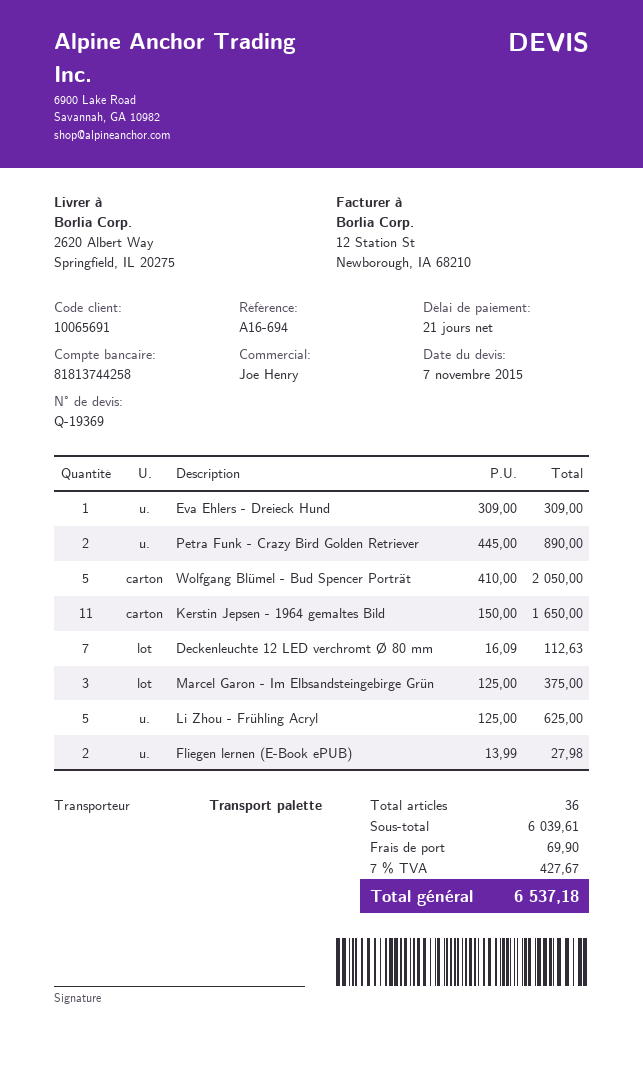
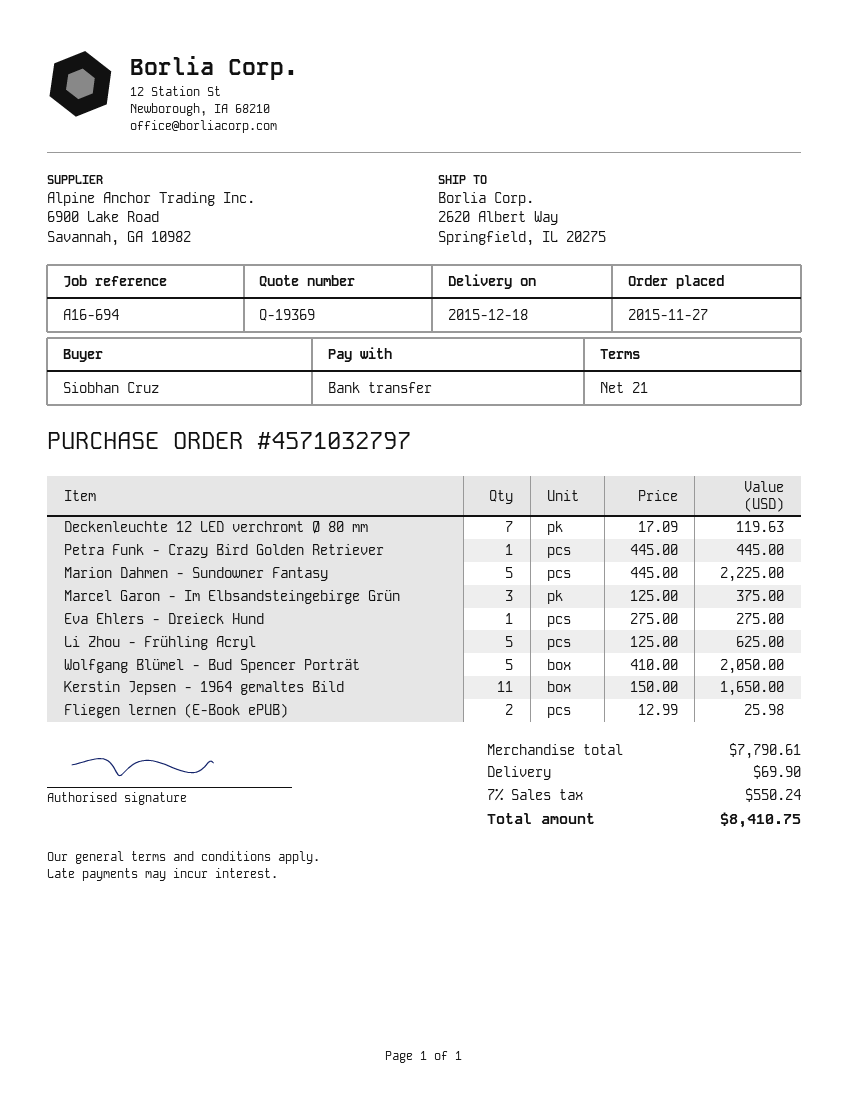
Eva Ehlers - Dreieck Hund: 1 x 309.00 = 309.00 -> 1 x 275.00 = 275.00
Petra Funk - Crazy Bird Golden Retriever: 2 x 445.00 = 890.00 -> 1 x 445.00 = 445.00
Deckenleuchte 12 LED verchromt Ø 80 mm: 7 x 16.09 = 112.63 -> 7 x 17.09 = 119.63
Fliegen lernen (E-Book ePUB): 2 x 13.99 = 27.98 -> 2 x 12.99 = 25.98
Marion Dahmen - Sundowner Fantasy: none -> 5 x 445.00 = 2225.00
subtotal: 6039.61 -> 7790.61
tax: 7% = 427.67 -> 7% = 550.24
total: 6537.18 -> 8410.75

